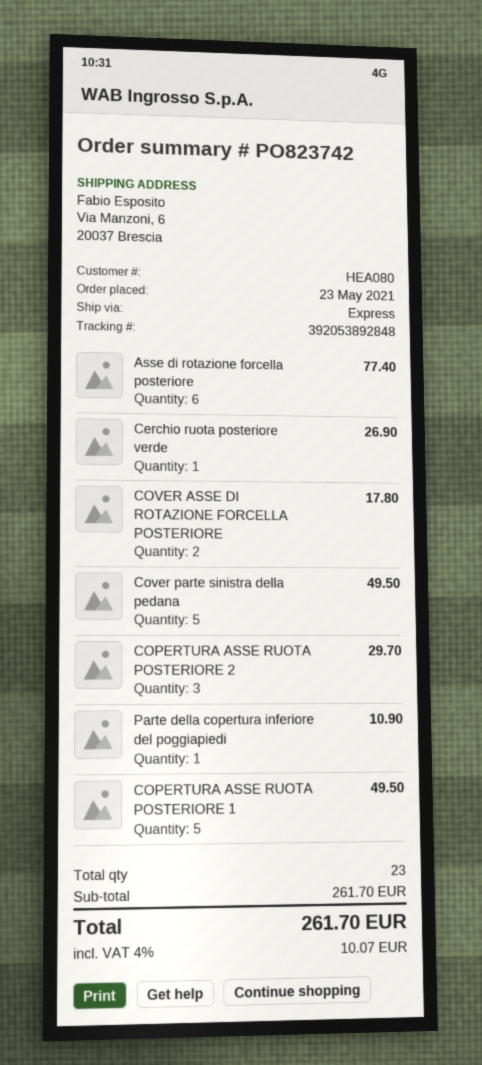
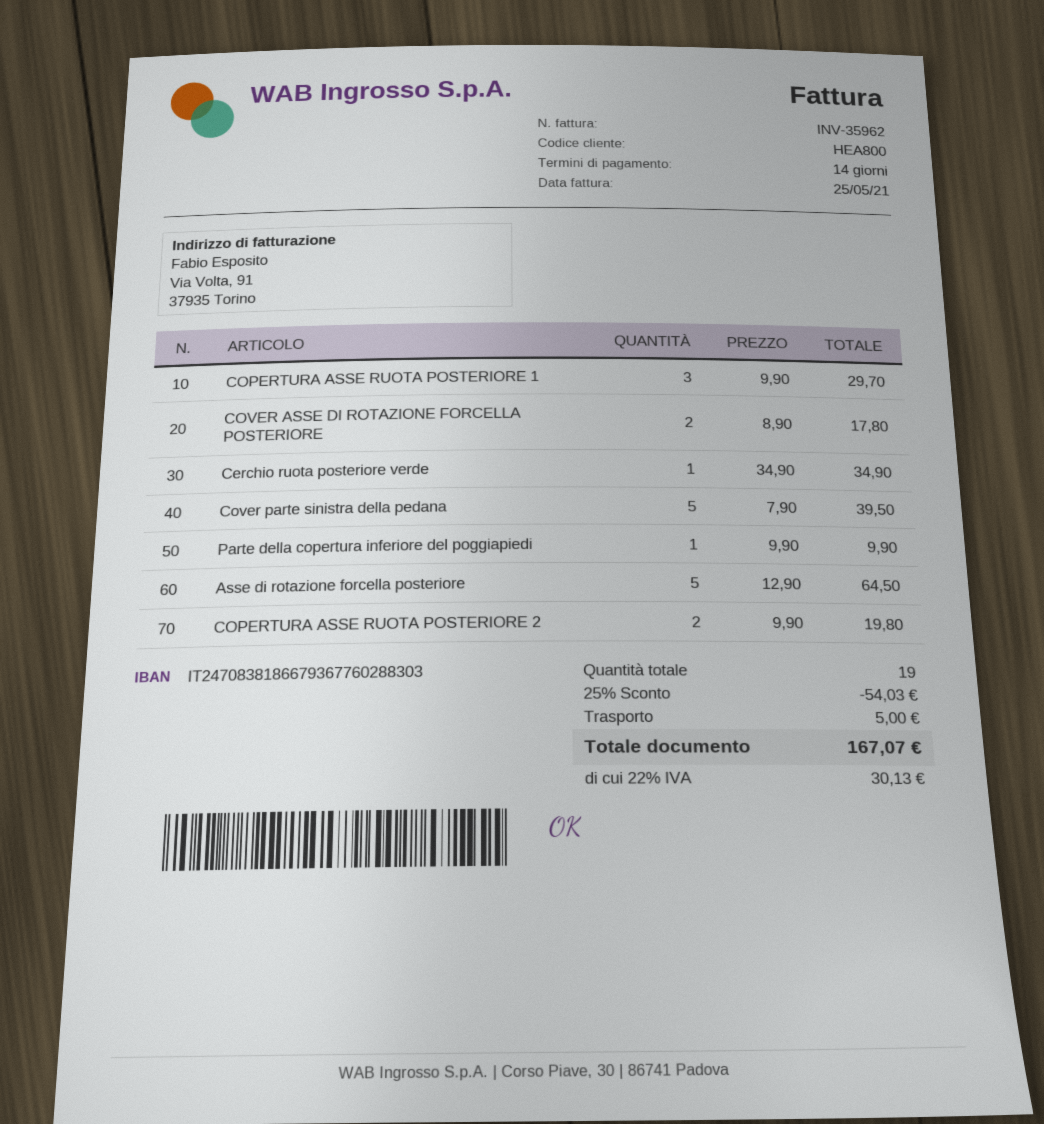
customer number: HEA080 -> HEA800
Asse di rotazione forcella posteriore: 6 for 77.40 -> 5 for 64.50
Cerchio ruota posteriore verde: 1 for 26.90 -> 1 for 34.90
Cover parte sinistra della pedana: 5 for 49.50 -> 5 for 39.50
COPERTURA ASSE RUOTA POSTERIORE 2: 3 for 29.70 -> 2 for 19.80
Parte della copertura inferiore del poggiapiedi: 1 for 10.90 -> 1 for 9.90
COPERTURA ASSE RUOTA POSTERIORE 1: 5 for 49.50 -> 3 for 29.70
total quantity: 23 -> 19
discount: none -> 25% = 54.03
shipping: none -> 5.00
tax: 4% = 10.07 -> 22% = 30.13
total: 261.70 -> 167.07

